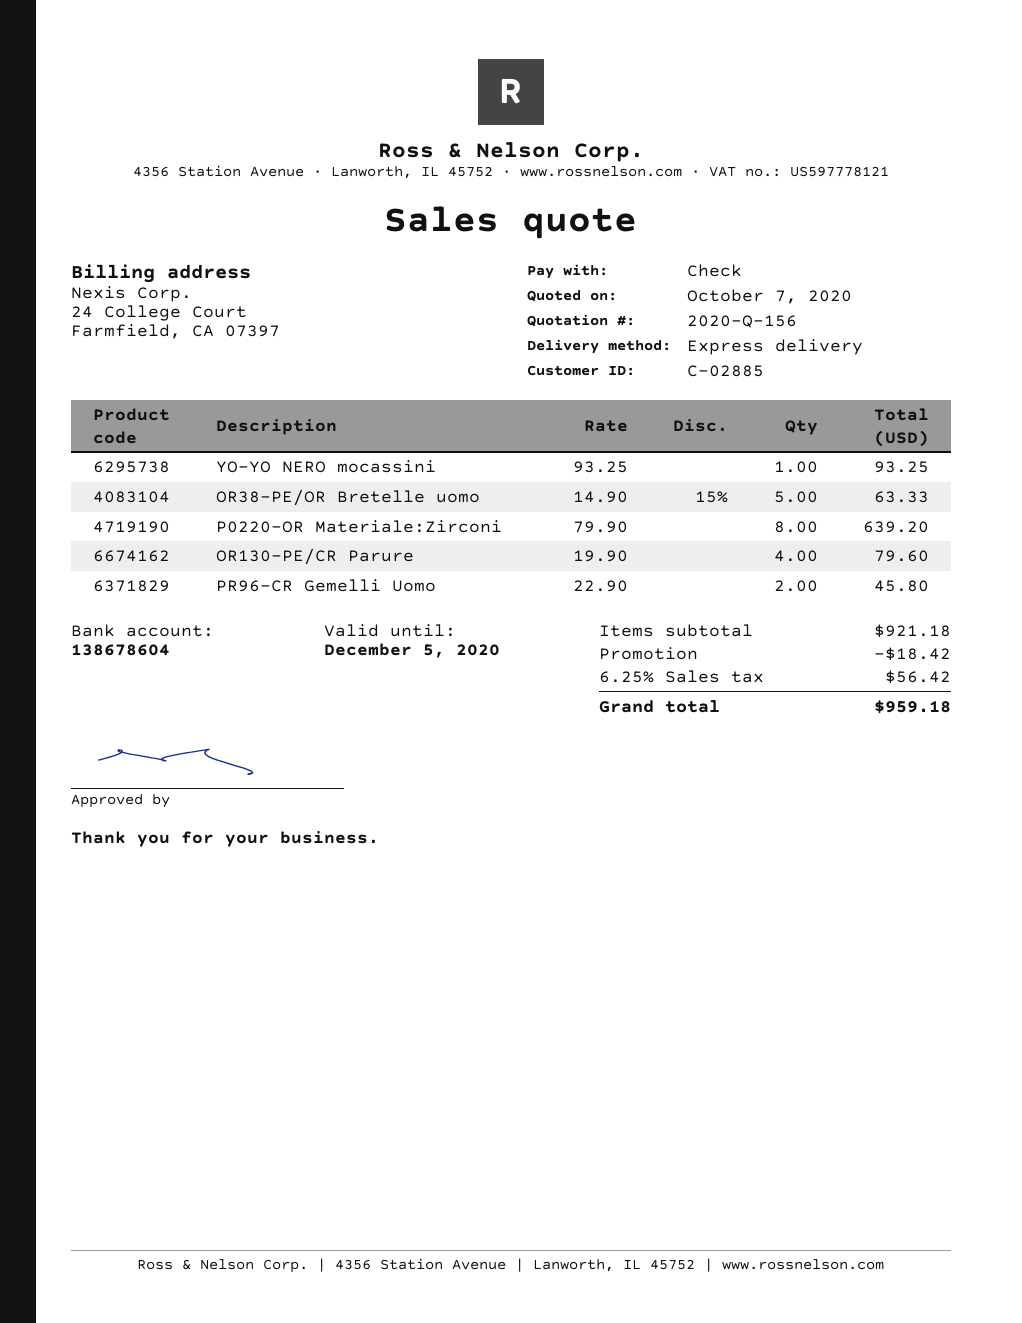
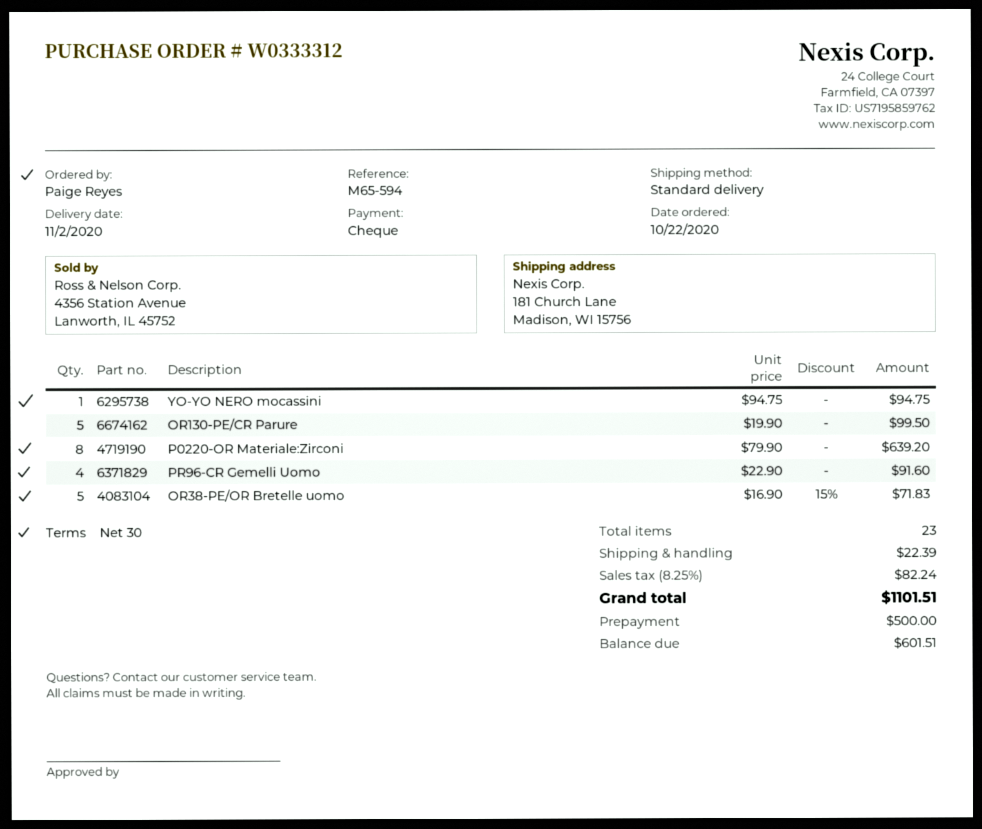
shipping method: express -> standard
YO-YO NERO mocassini: 1 x 93.25 = 93.25 -> 1 x 94.75 = 94.75
OR38-PE/OR Bretelle uomo: 5 x 14.90 - 15% = 63.33 -> 5 x 16.90 - 15% = 71.83
OR130-PE/CR Parure: 4 x 19.90 = 79.60 -> 5 x 19.90 = 99.50
PR96-CR Gemelli Uomo: 2 x 22.90 = 45.80 -> 4 x 22.90 = 91.60
discount: 18.42 -> none
shipping: none -> 22.39
tax: 6.25% = 56.42 -> 8.25% = 82.24
total: 959.18 -> 1101.51

